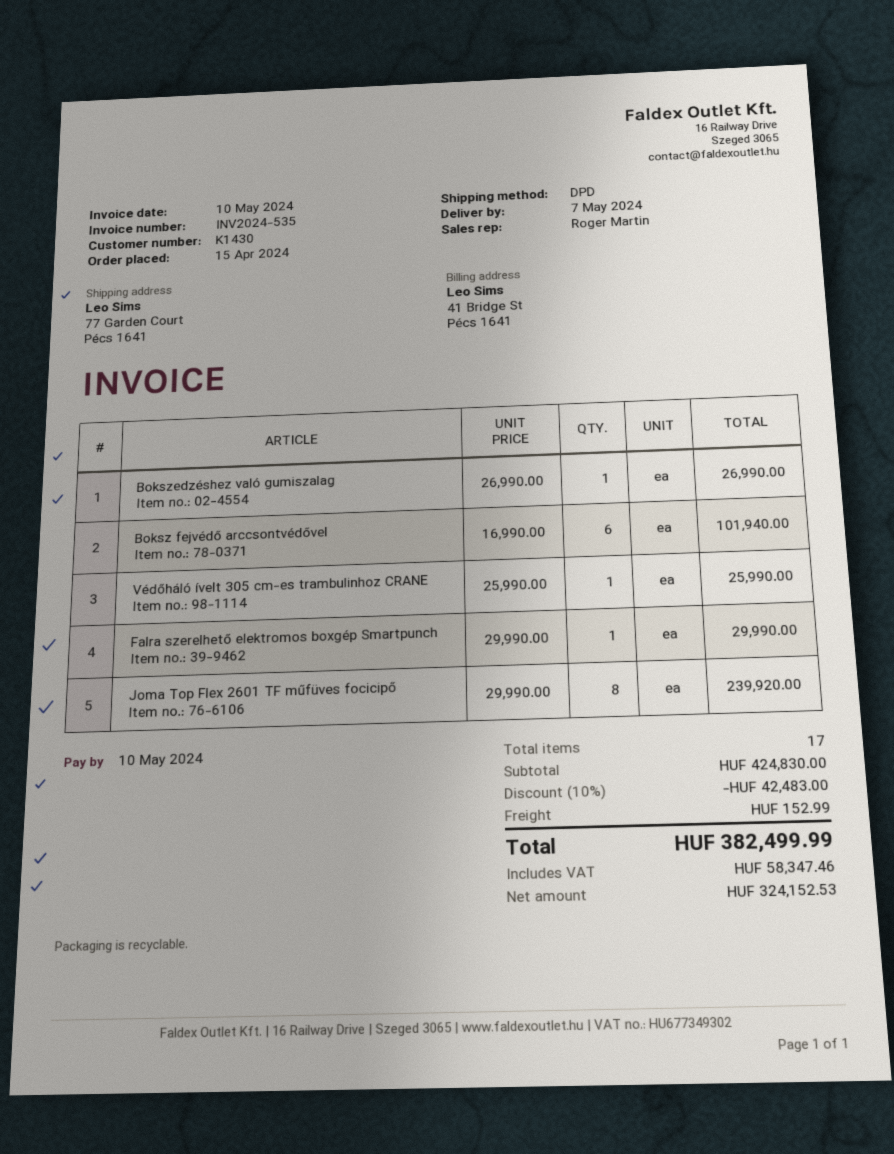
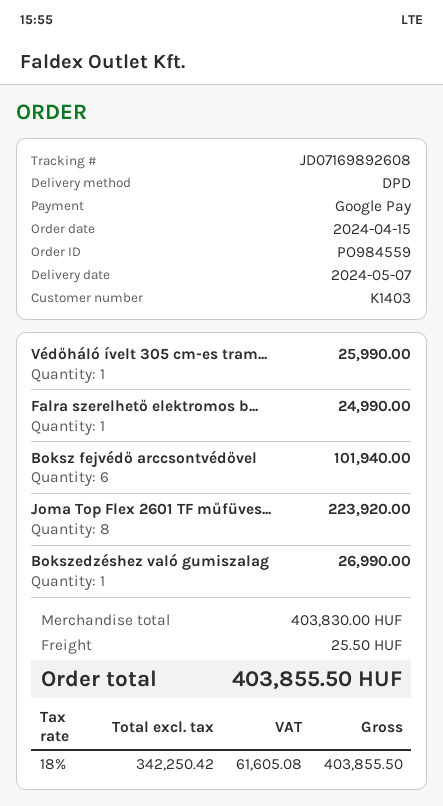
customer number: K1430 -> K1403
Falra szerelhető elektromos boxgép Smartpunch: 1 for 29990.00 -> 1 for 24990.00
Joma Top Flex 2601 TF műfüves focicipő: 8 for 239920.00 -> 8 for 223920.00
subtotal: 424830.00 -> 403830.00
discount: 10% = 42483.00 -> none
shipping: 152.99 -> 25.50
net: 324152.53 -> 342250.42
tax: 58347.46 -> 61605.08
total: 382499.99 -> 403855.50

